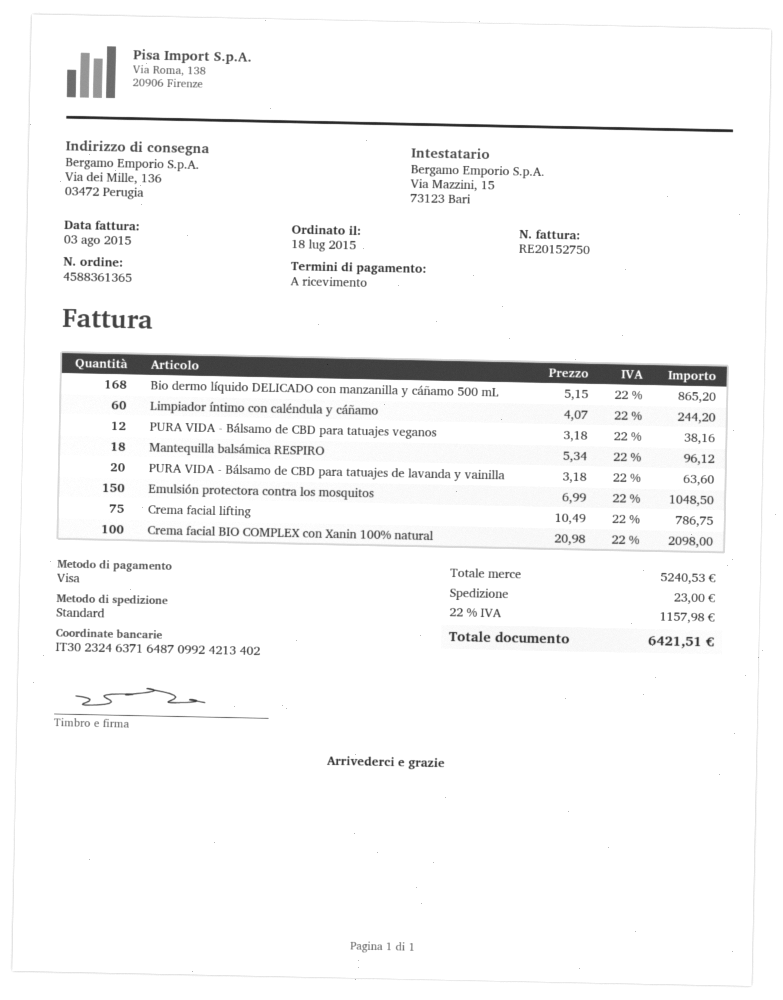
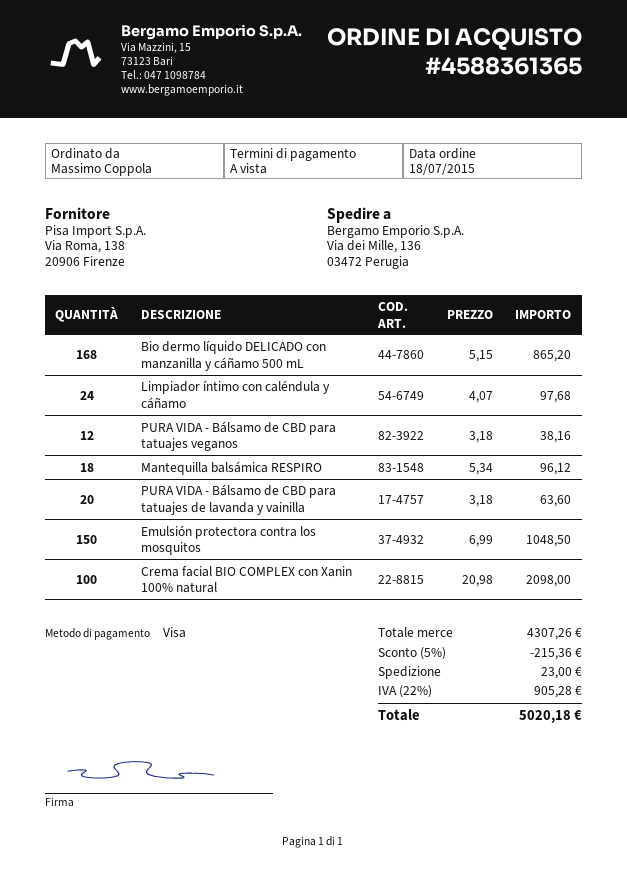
Limpiador íntimo con caléndula y cáñamo: 60 x 4.07 = 244.20 -> 24 x 4.07 = 97.68
Crema facial lifting: 75 x 10.49 = 786.75 -> none
subtotal: 5240.53 -> 4307.26
discount: none -> 5% = 215.36
tax: 22% = 1157.98 -> 22% = 905.28
total: 6421.51 -> 5020.18

